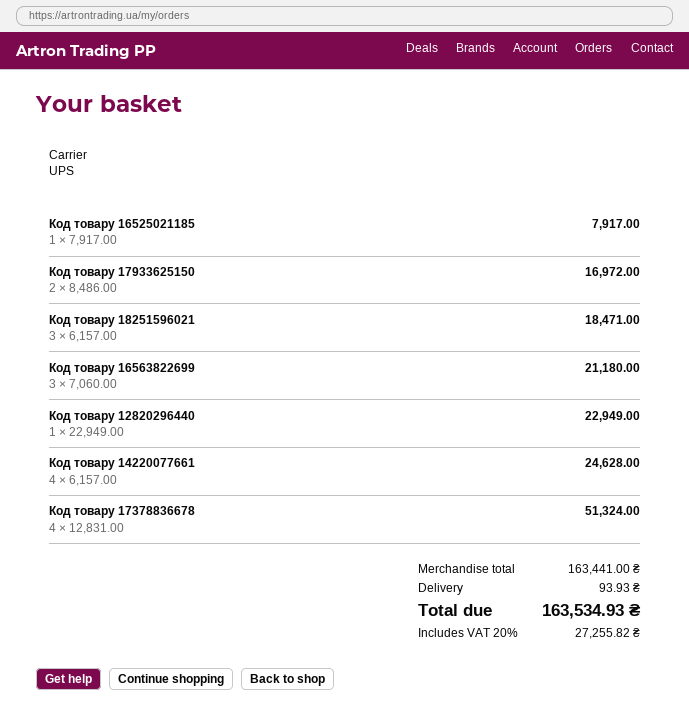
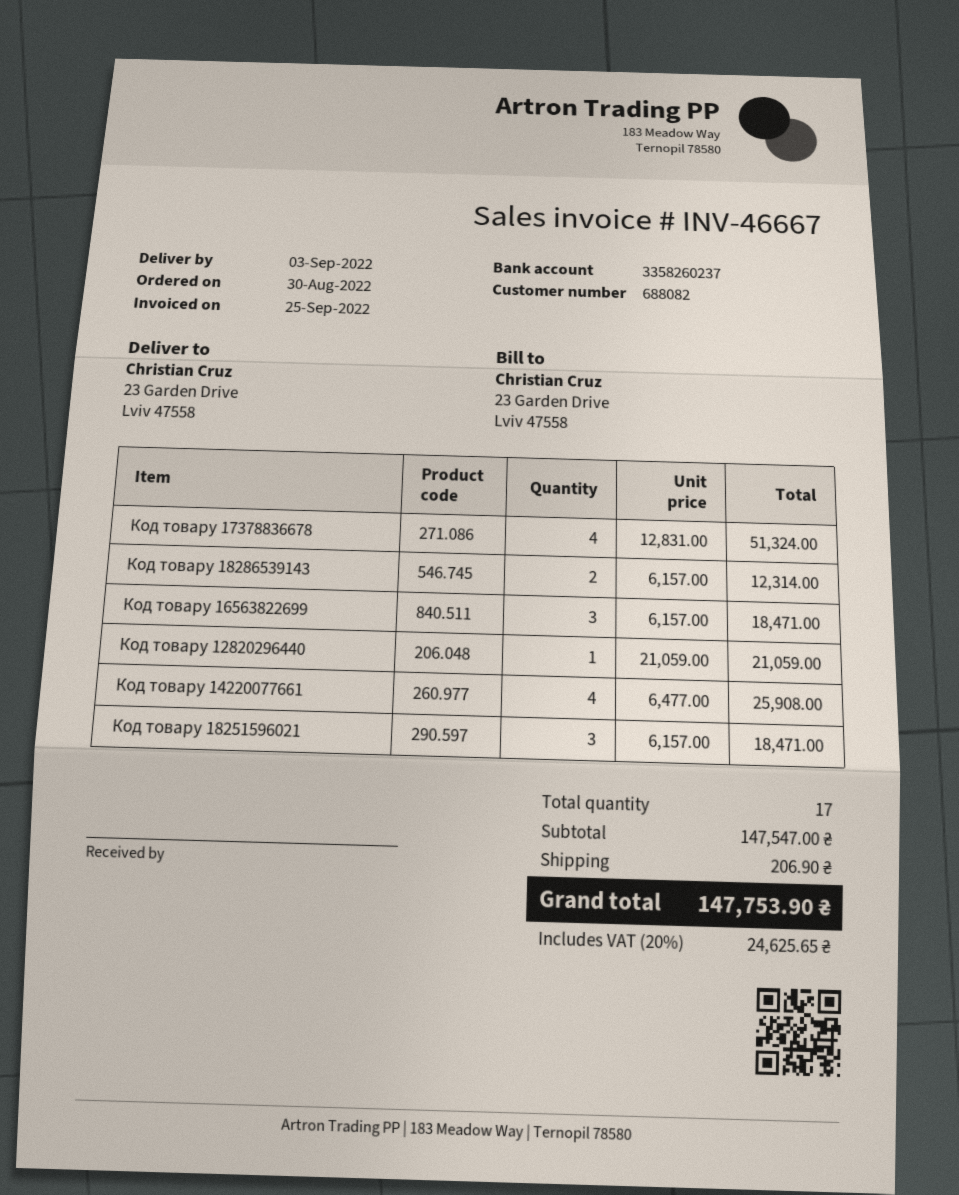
Код товару 16525021185: 1 x 7917.00 = 7917.00 -> none
Код товару 17933625150: 2 x 8486.00 = 16972.00 -> none
Код товару 16563822699: 3 x 7060.00 = 21180.00 -> 3 x 6157.00 = 18471.00
Код товару 12820296440: 1 x 22949.00 = 22949.00 -> 1 x 21059.00 = 21059.00
Код товару 14220077661: 4 x 6157.00 = 24628.00 -> 4 x 6477.00 = 25908.00
Код товару 18286539143: none -> 2 x 6157.00 = 12314.00
subtotal: 163441.00 -> 147547.00
shipping: 93.93 -> 206.90
tax: 20% = 27255.82 -> 20% = 24625.65
total: 163534.93 -> 147753.90

